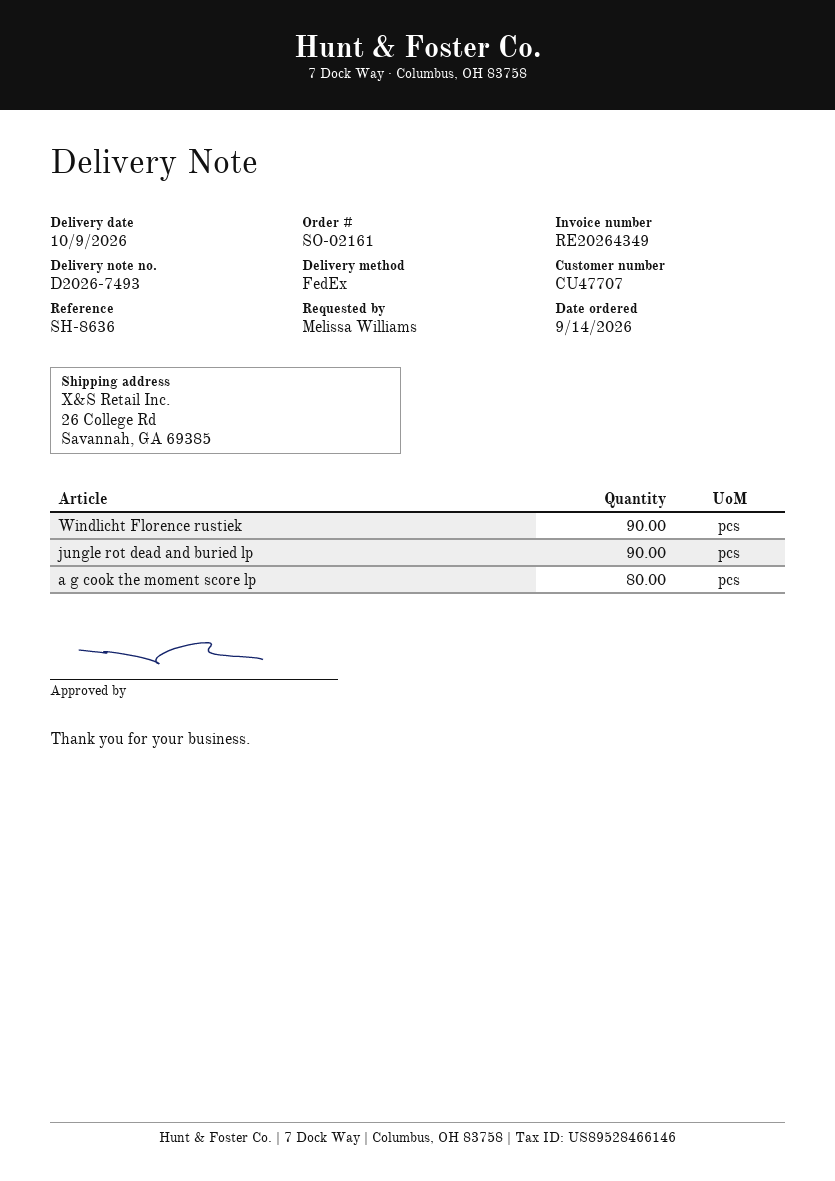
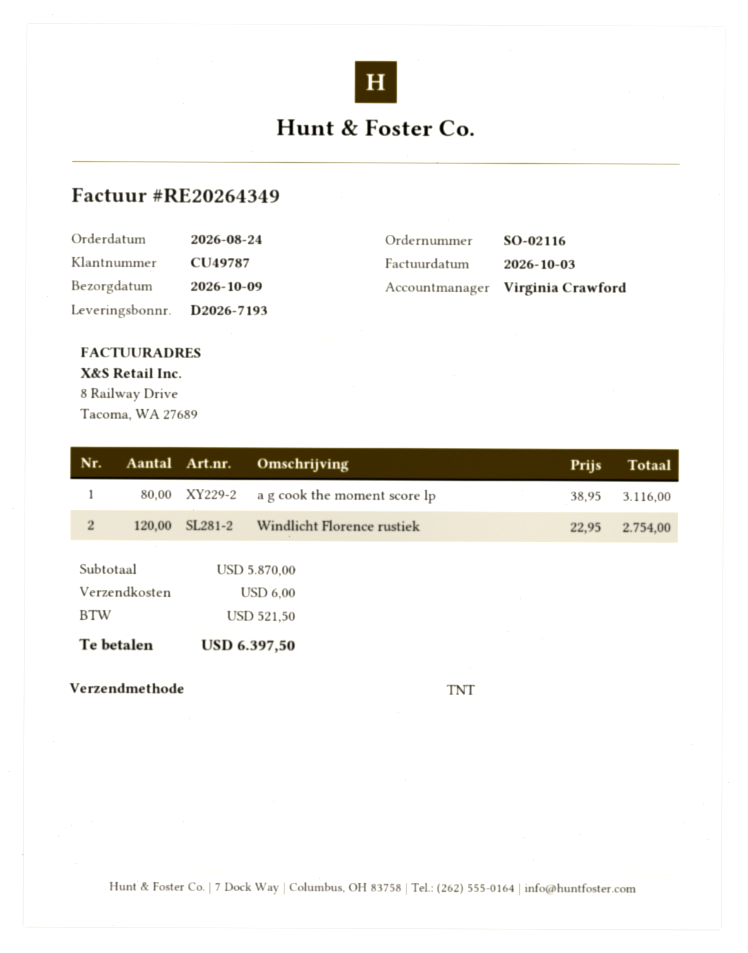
order number: SO-02161 -> SO-02116
order date: 2026-09-14 -> 2026-08-24
delivery note number: D2026-7493 -> D2026-7193
customer number: CU47707 -> CU49787
shipping method: FedEx -> TNT
Windlicht Florence rustiek: 90 -> 120
jungle rot dead and buried lp: 90 -> none

